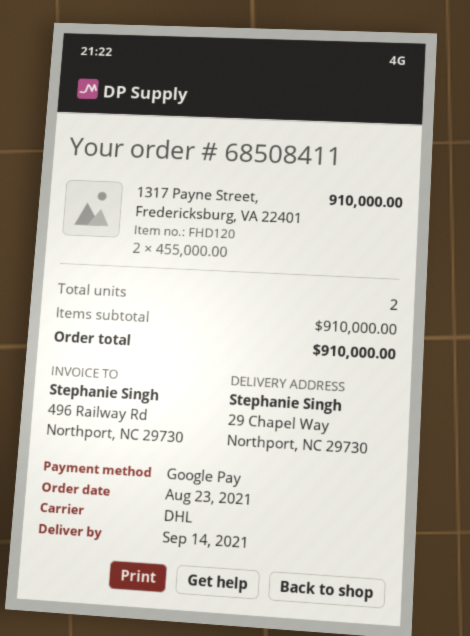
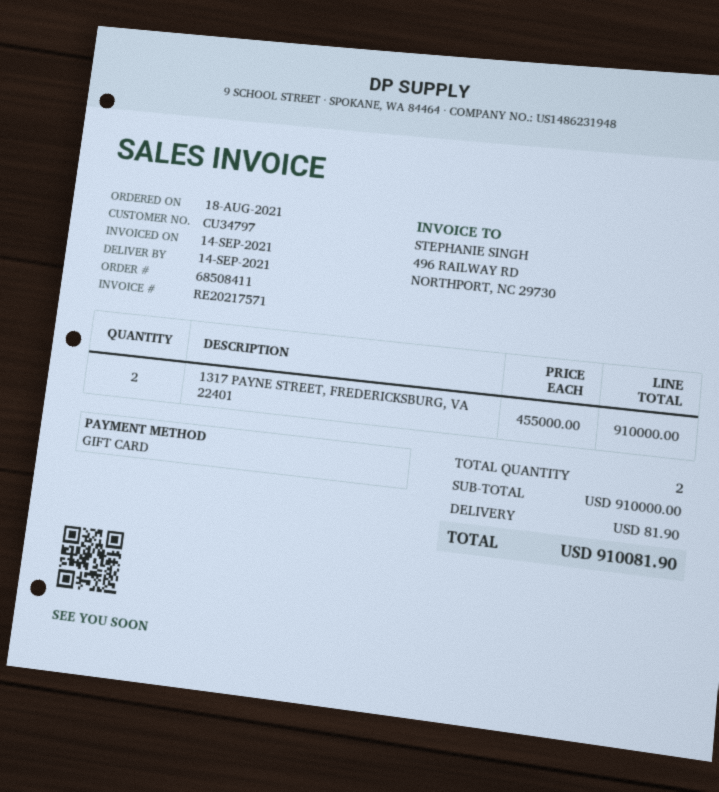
order date: 2021-08-23 -> 2021-08-18
payment method: Google Pay -> gift card
shipping: none -> 81.90
total: 910000.00 -> 910081.90

